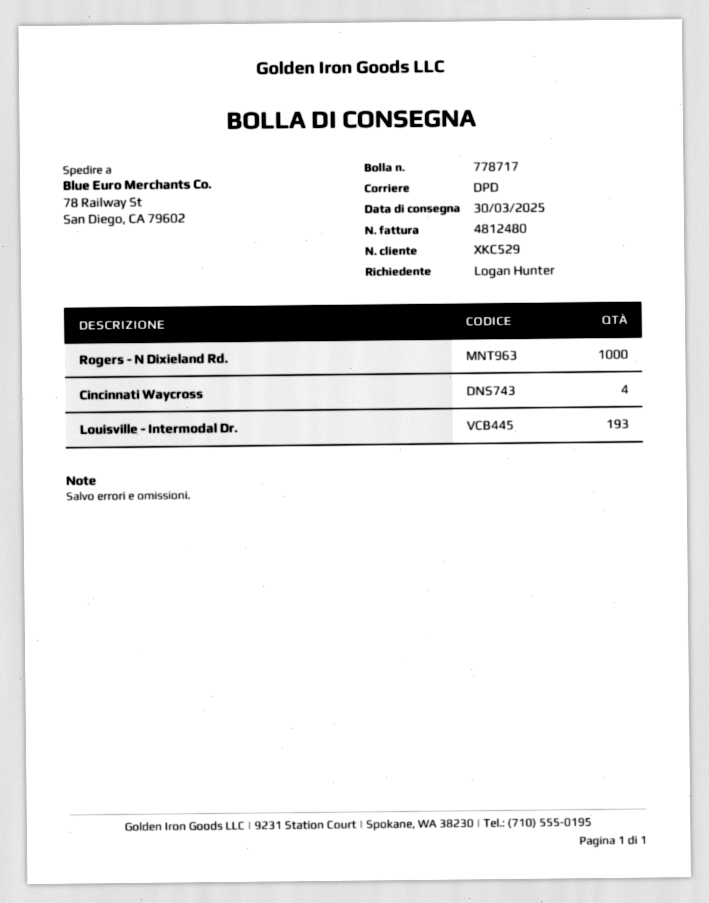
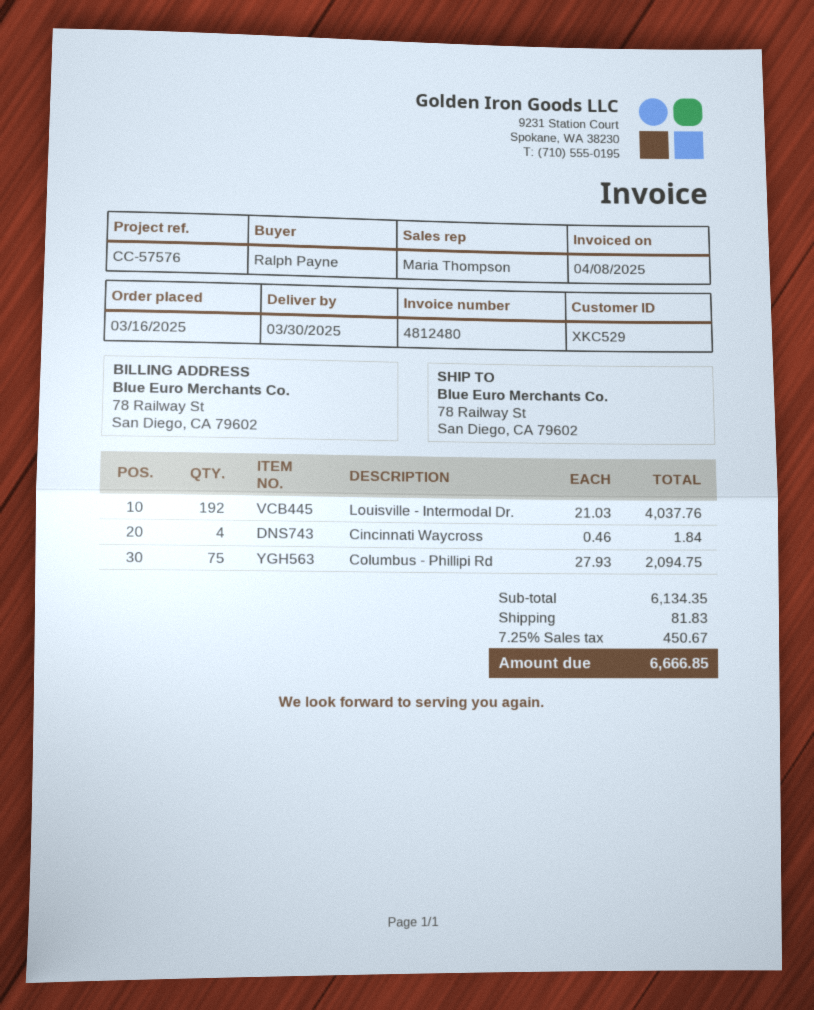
ordered by: Logan Hunter -> Ralph Payne
Rogers - N Dixieland Rd.: 1000 -> none
Louisville - Intermodal Dr.: 193 -> 192
Columbus - Phillipi Rd: none -> 75

